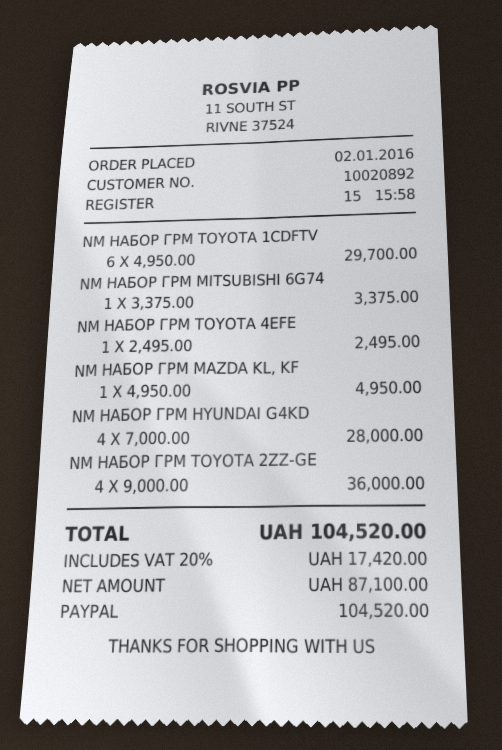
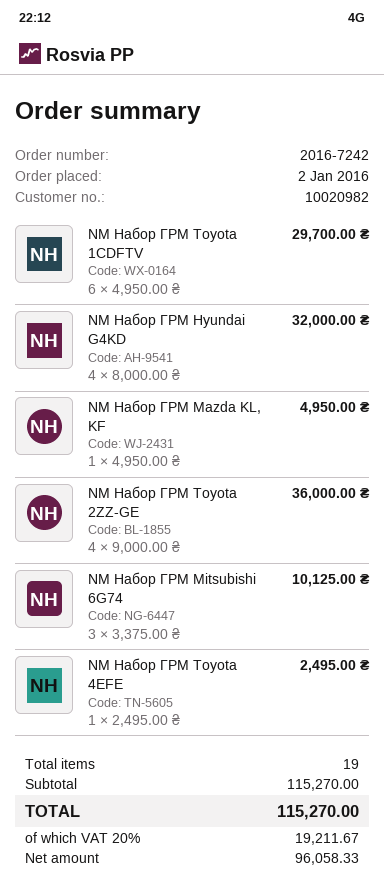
customer number: 10020892 -> 10020982
NM НАБОР ГРМ MITSUBISHI 6G74: 1 x 3375.00 = 3375.00 -> 3 x 3375.00 = 10125.00
NM НАБОР ГРМ HYUNDAI G4KD: 4 x 7000.00 = 28000.00 -> 4 x 8000.00 = 32000.00
net: 87100.00 -> 96058.33
tax: 20% = 17420.00 -> 20% = 19211.67
total: 104520.00 -> 115270.00

